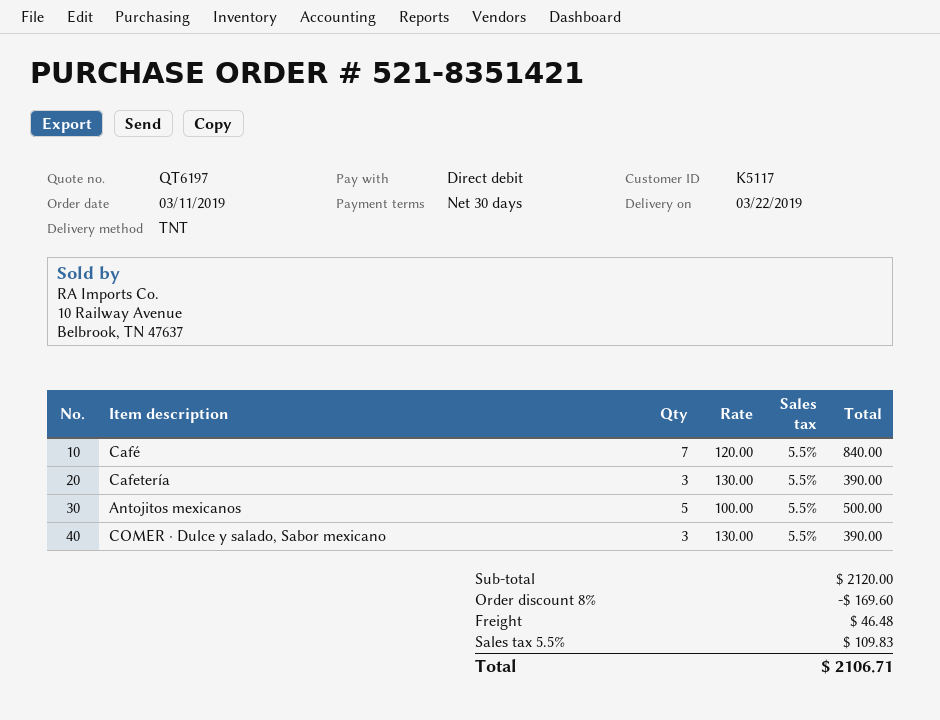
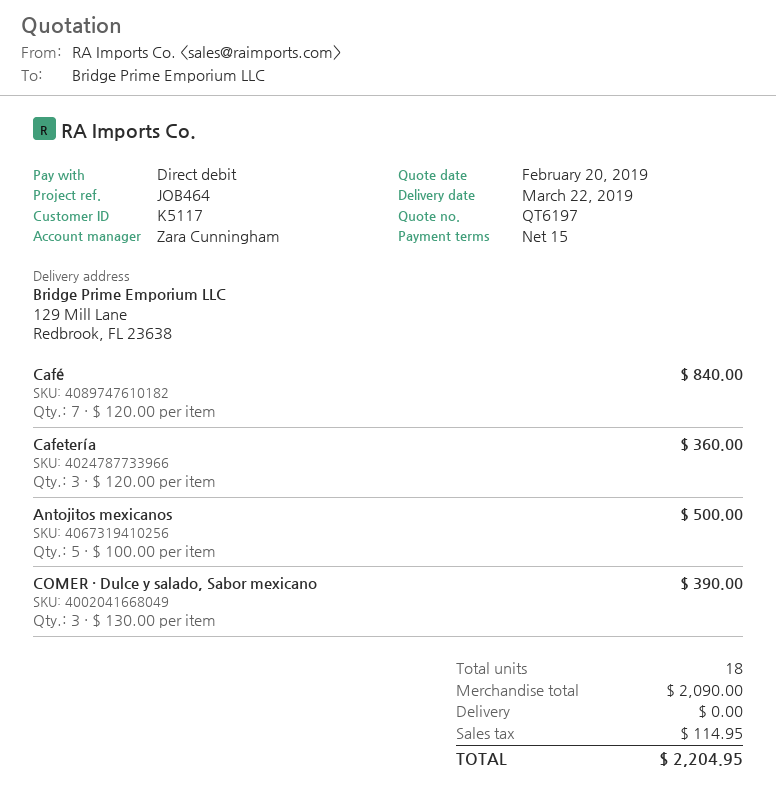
payment terms: 30 days -> 15 days
Cafetería: 3 x 130.00 = 390.00 -> 3 x 120.00 = 360.00
subtotal: 2120.00 -> 2090.00
discount: 8% = 169.60 -> none
shipping: 46.48 -> 0.00
tax: 109.83 -> 114.95
total: 2106.71 -> 2204.95

